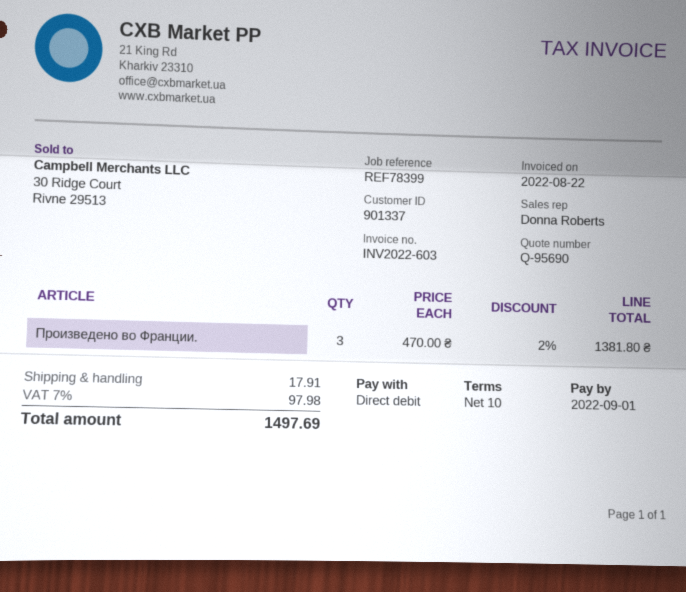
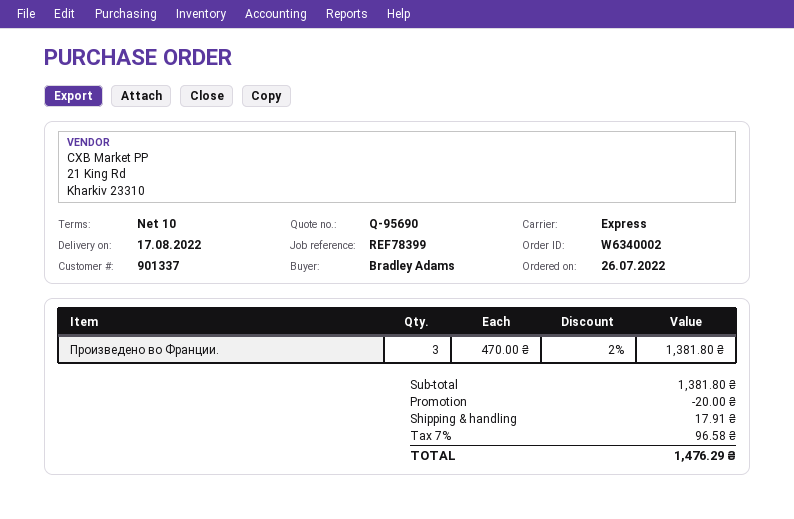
discount: none -> 20.00
tax: 7% = 97.98 -> 7% = 96.58
total: 1497.69 -> 1476.29

